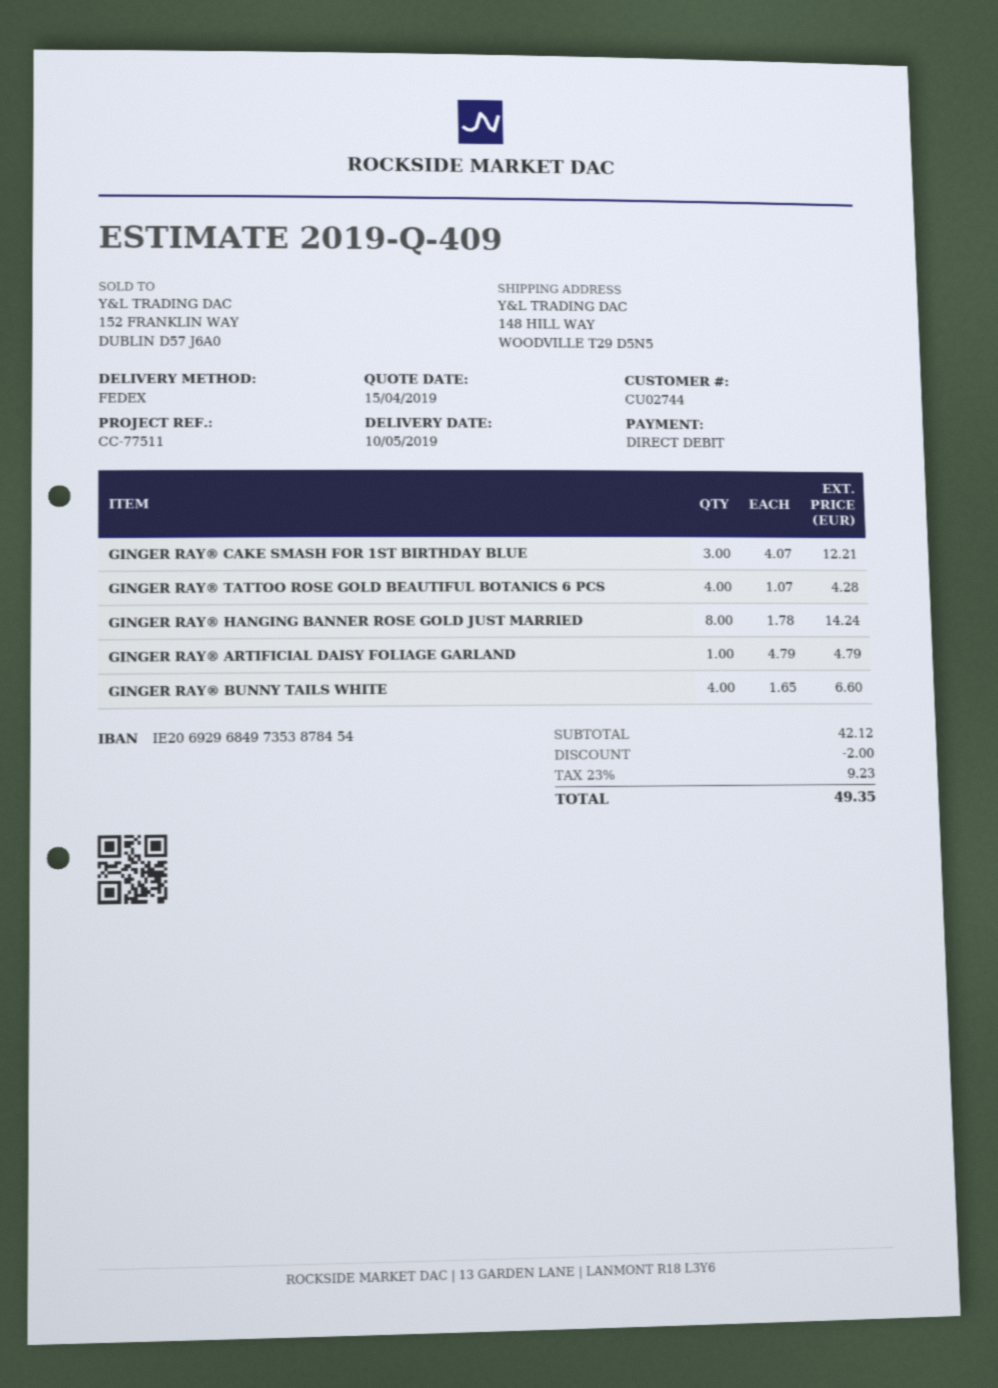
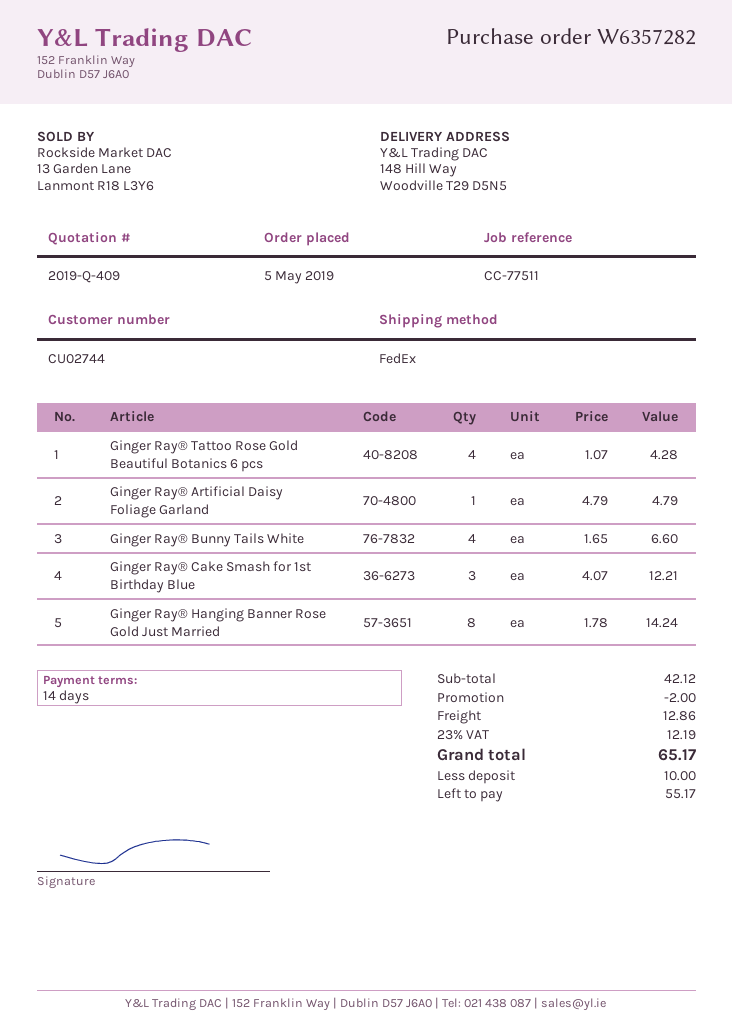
shipping: none -> 12.86
tax: 23% = 9.23 -> 23% = 12.19
total: 49.35 -> 65.17

